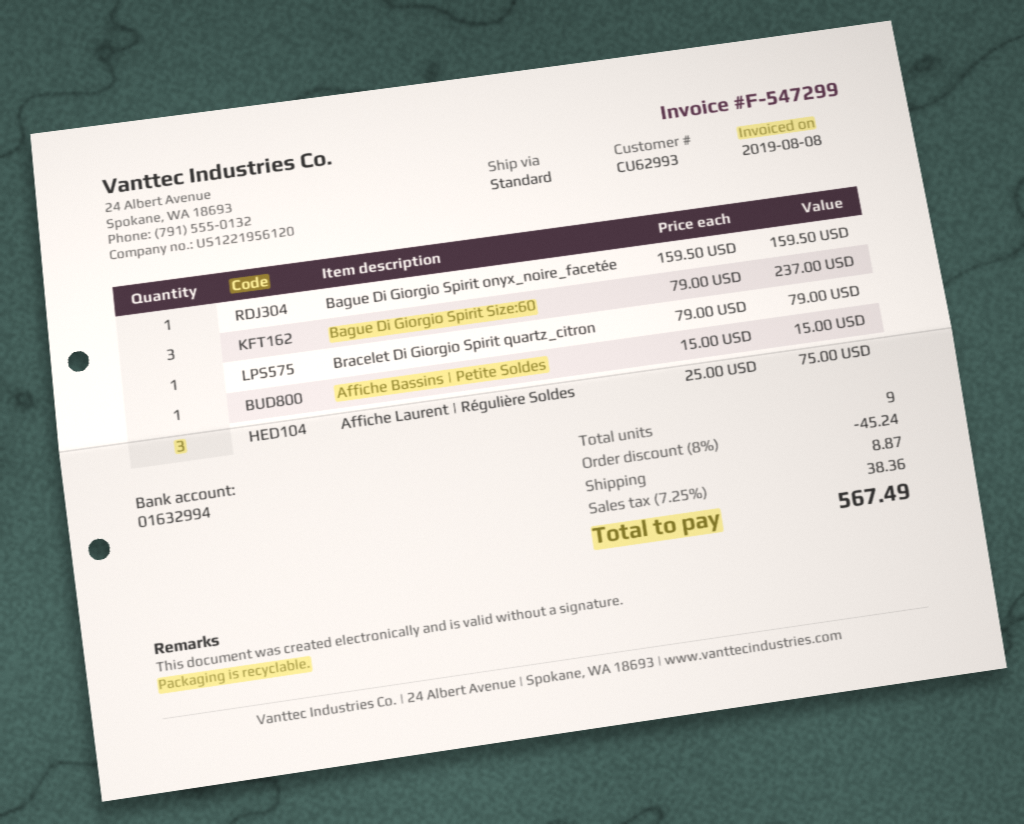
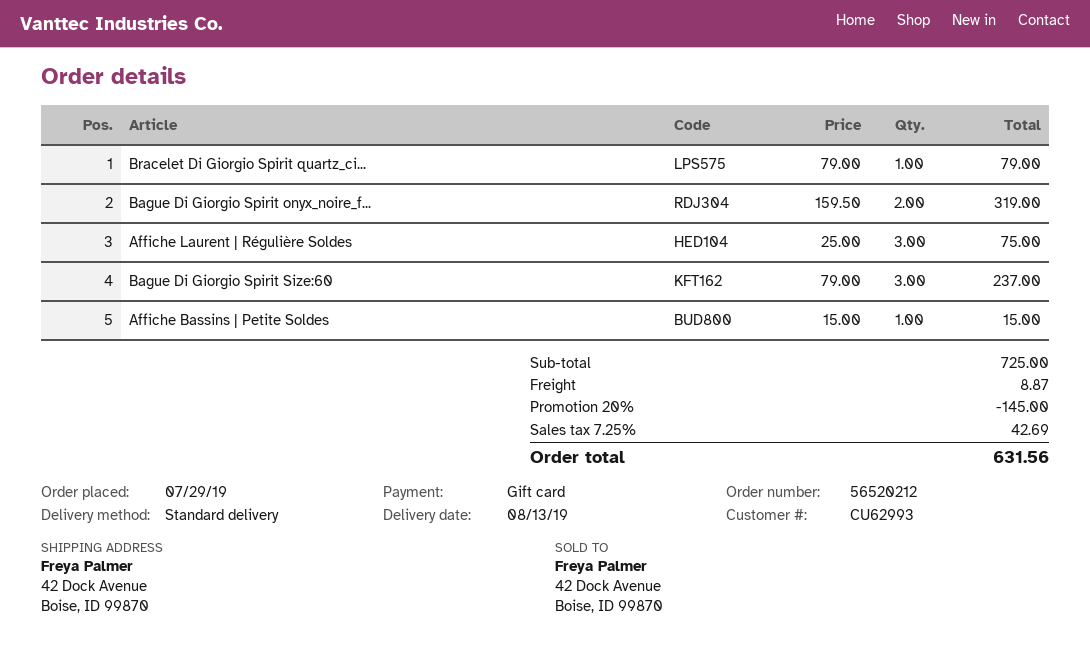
Bague Di Giorgio Spirit onyx_noire_facetée: 1 x 159.50 = 159.50 -> 2 x 159.50 = 319.00
discount: 8% = 45.24 -> 20% = 145.00
tax: 7.25% = 38.36 -> 7.25% = 42.69
total: 567.49 -> 631.56

